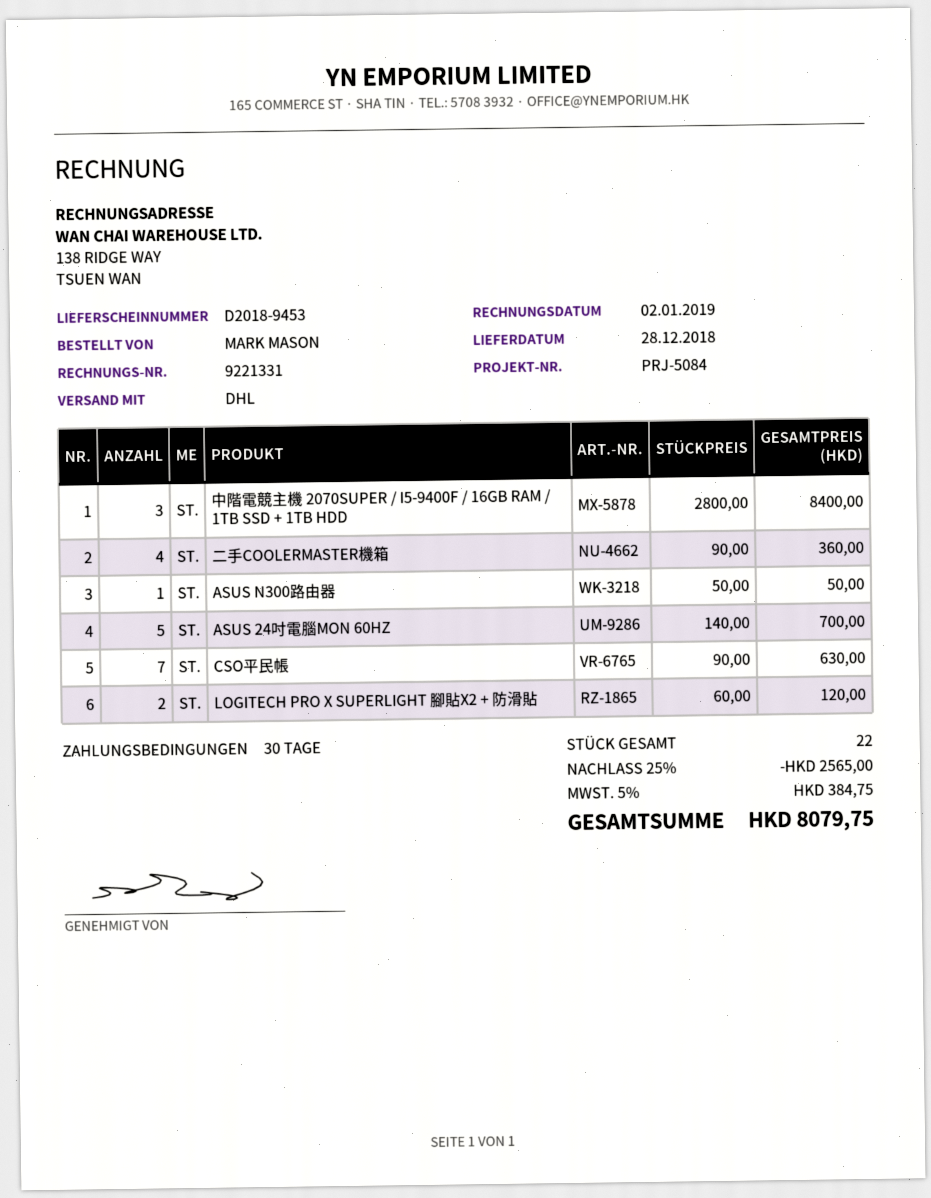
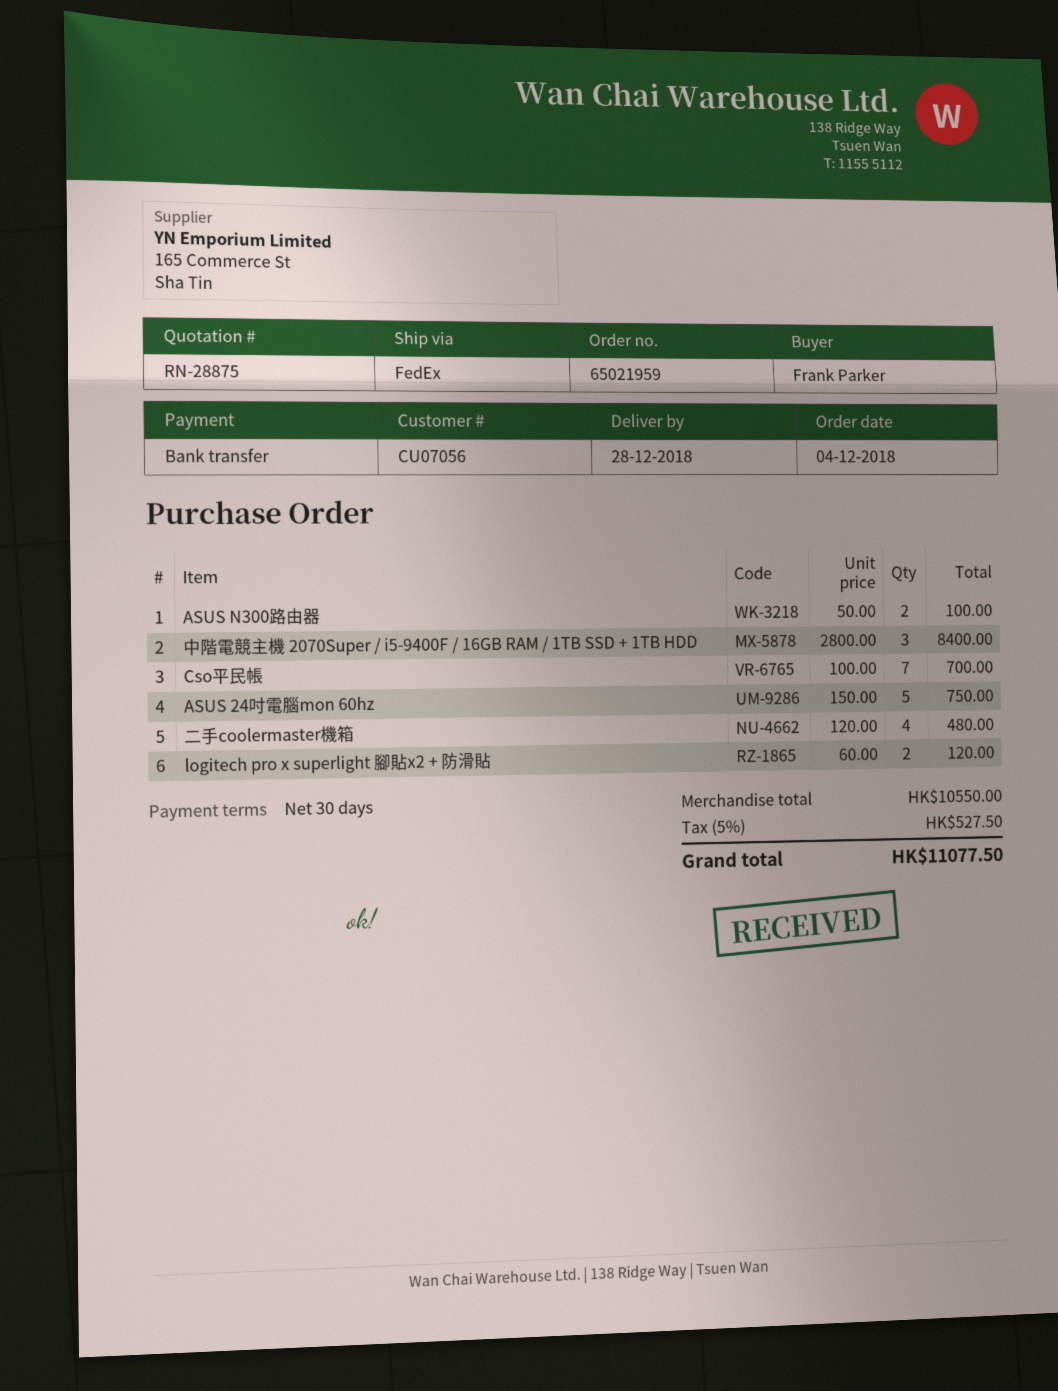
ordered by: MARK MASON -> Frank Parker
shipping method: DHL -> FedEx
二手COOLERMASTER機箱: 4 x 90.00 = 360.00 -> 4 x 120.00 = 480.00
ASUS N300路由器: 1 x 50.00 = 50.00 -> 2 x 50.00 = 100.00
ASUS 24吋電腦MON 60HZ: 5 x 140.00 = 700.00 -> 5 x 150.00 = 750.00
CSO平民帳: 7 x 90.00 = 630.00 -> 7 x 100.00 = 700.00
discount: 25% = 2565.00 -> none
tax: 5% = 384.75 -> 5% = 527.50
total: 8079.75 -> 11077.50

